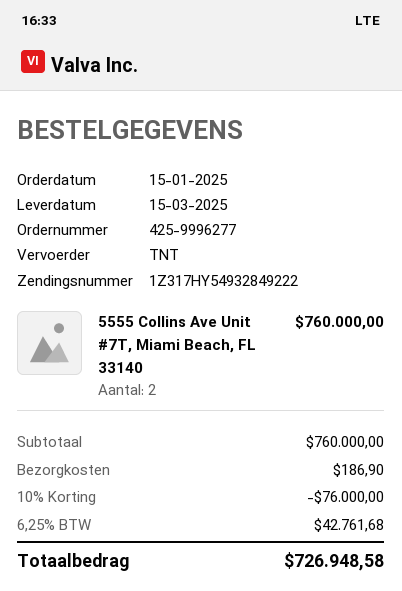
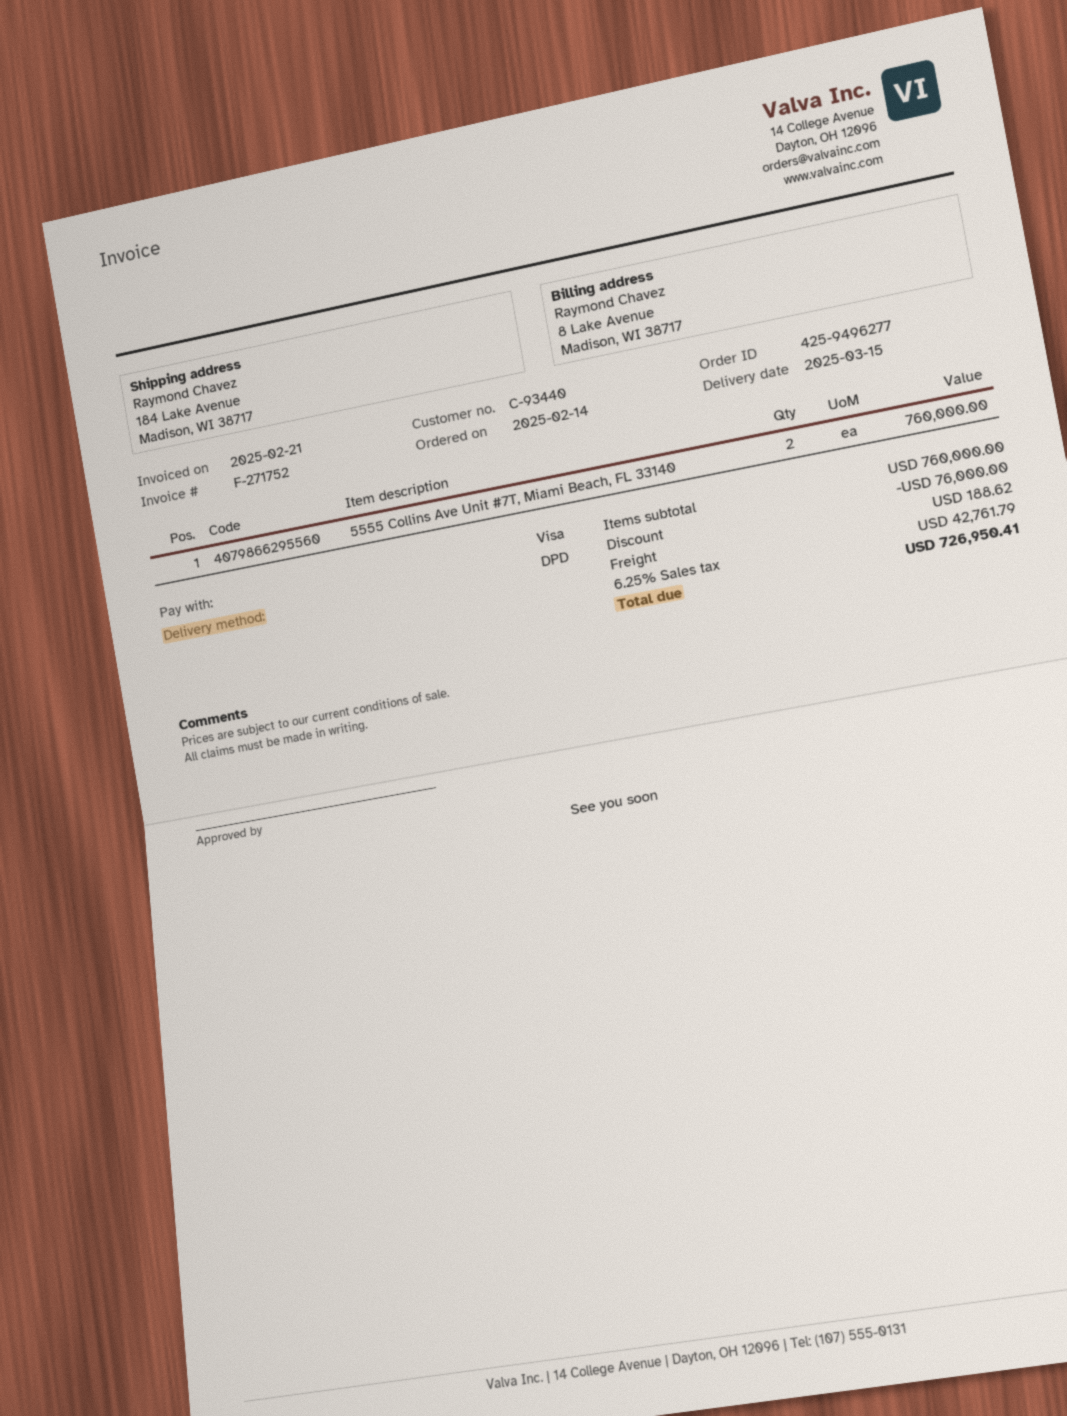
order number: 425-9996277 -> 425-9496277
order date: 2025-01-15 -> 2025-02-14
shipping method: TNT -> DPD
shipping: 186.90 -> 188.62
tax: 6.25% = 42761.68 -> 6.25% = 42761.79
total: 726948.58 -> 726950.41

